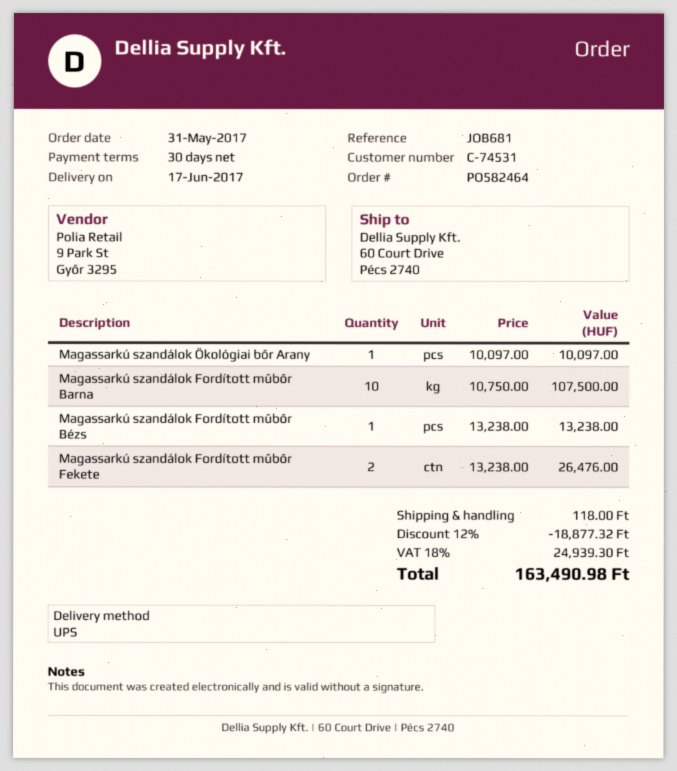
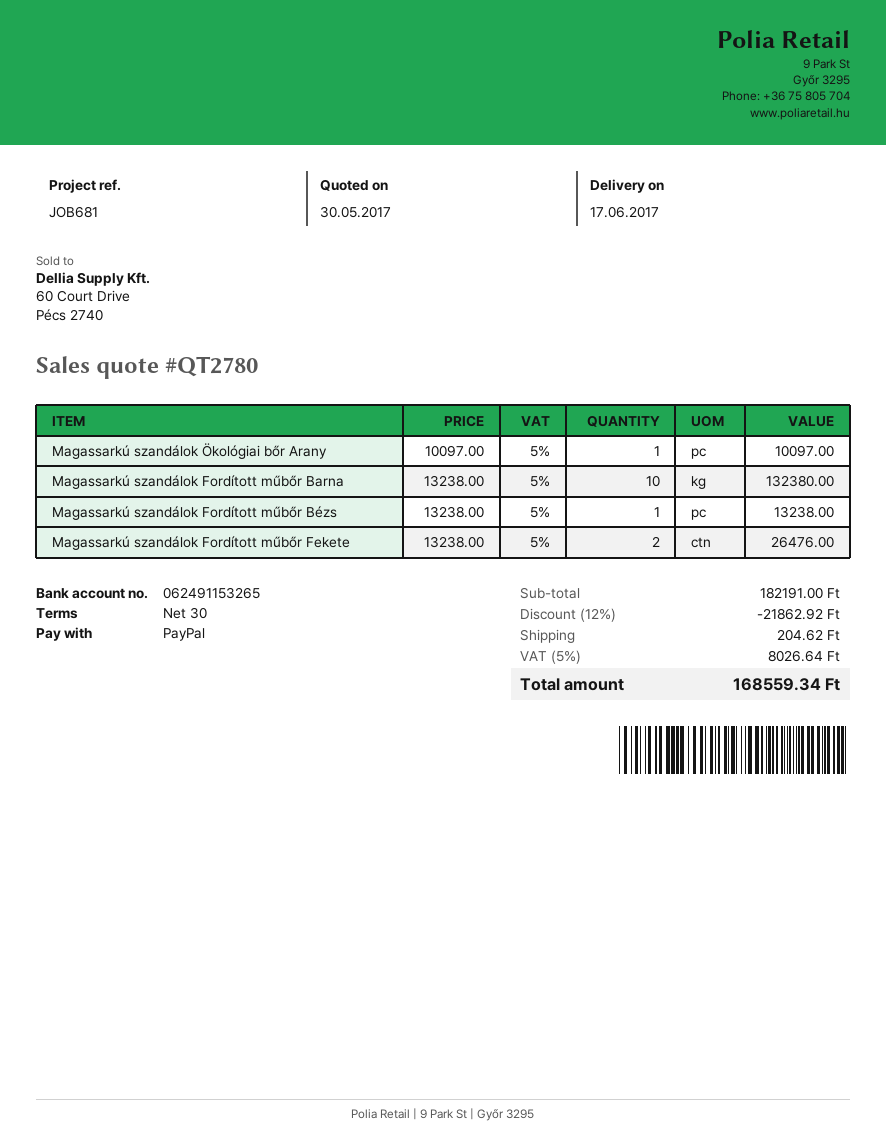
Magassarkú szandálok Fordított műbőr Barna: 10 x 10750.00 = 107500.00 -> 10 x 13238.00 = 132380.00
discount: 12% = 18877.32 -> 12% = 21862.92
shipping: 118.00 -> 204.62
tax: 18% = 24939.30 -> 5% = 8026.64
total: 163490.98 -> 168559.34

